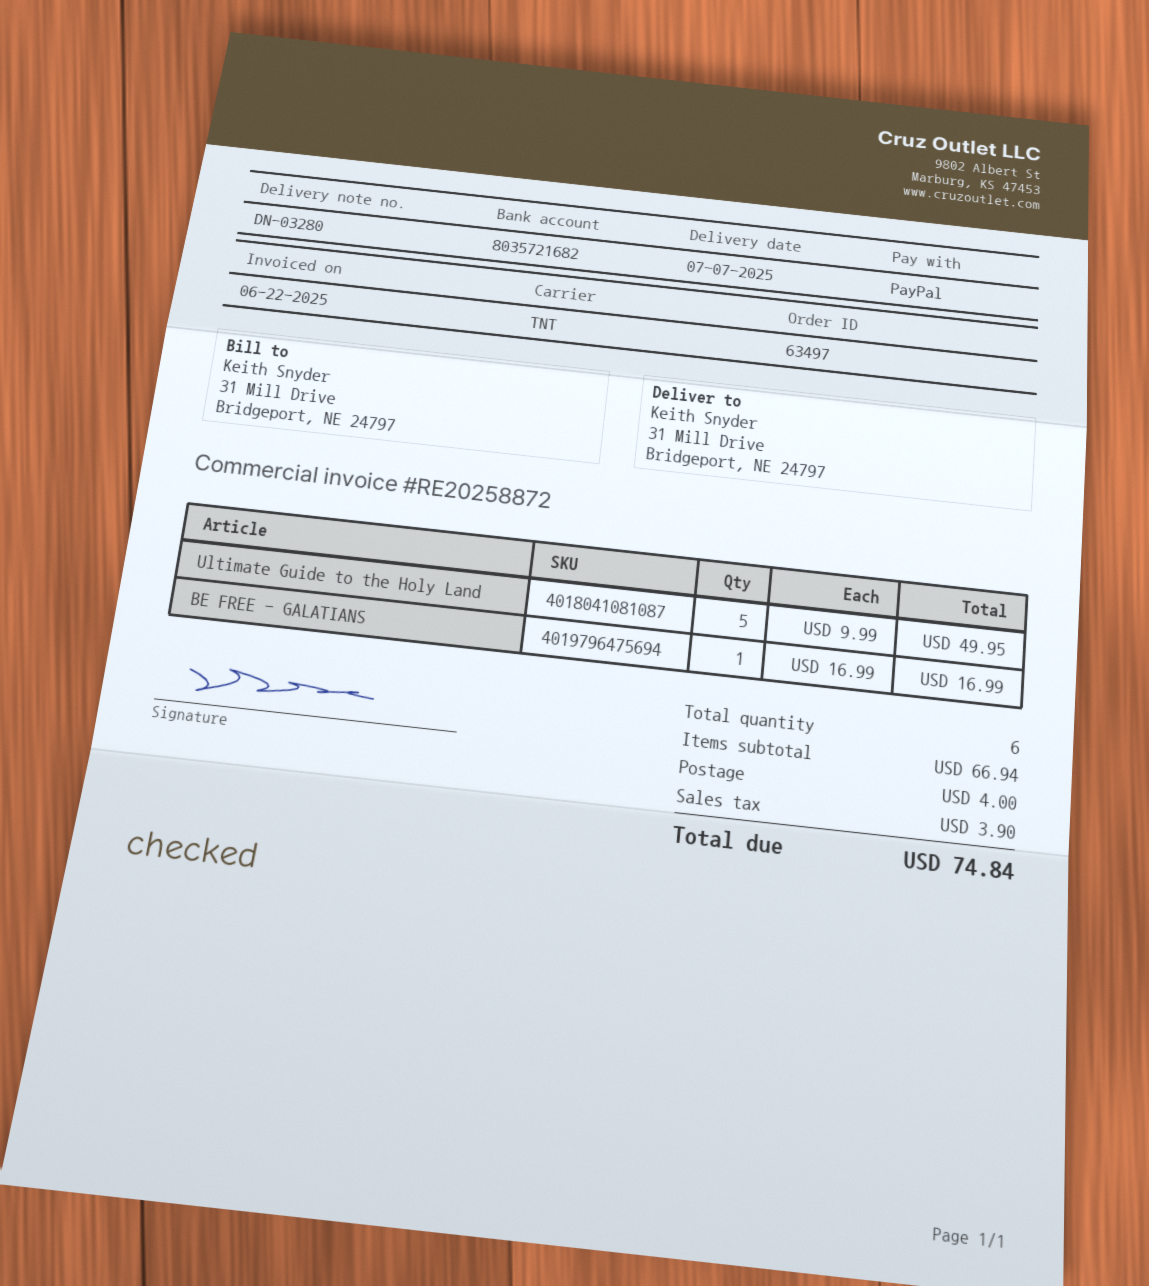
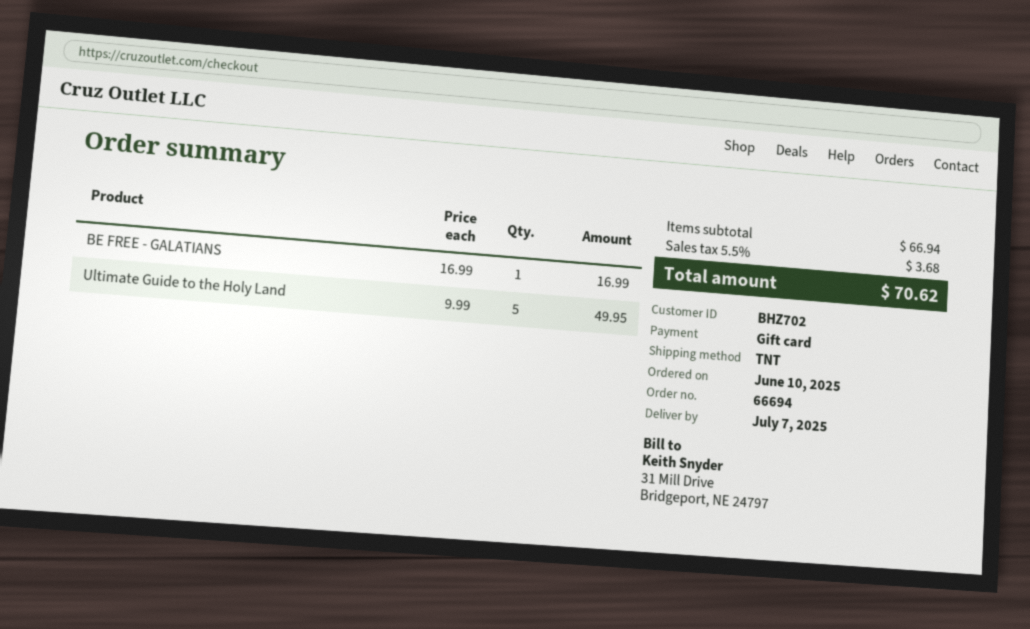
order number: 63497 -> 66694
payment method: PayPal -> gift card
shipping: 4.00 -> none
tax: 3.90 -> 3.68
total: 74.84 -> 70.62

